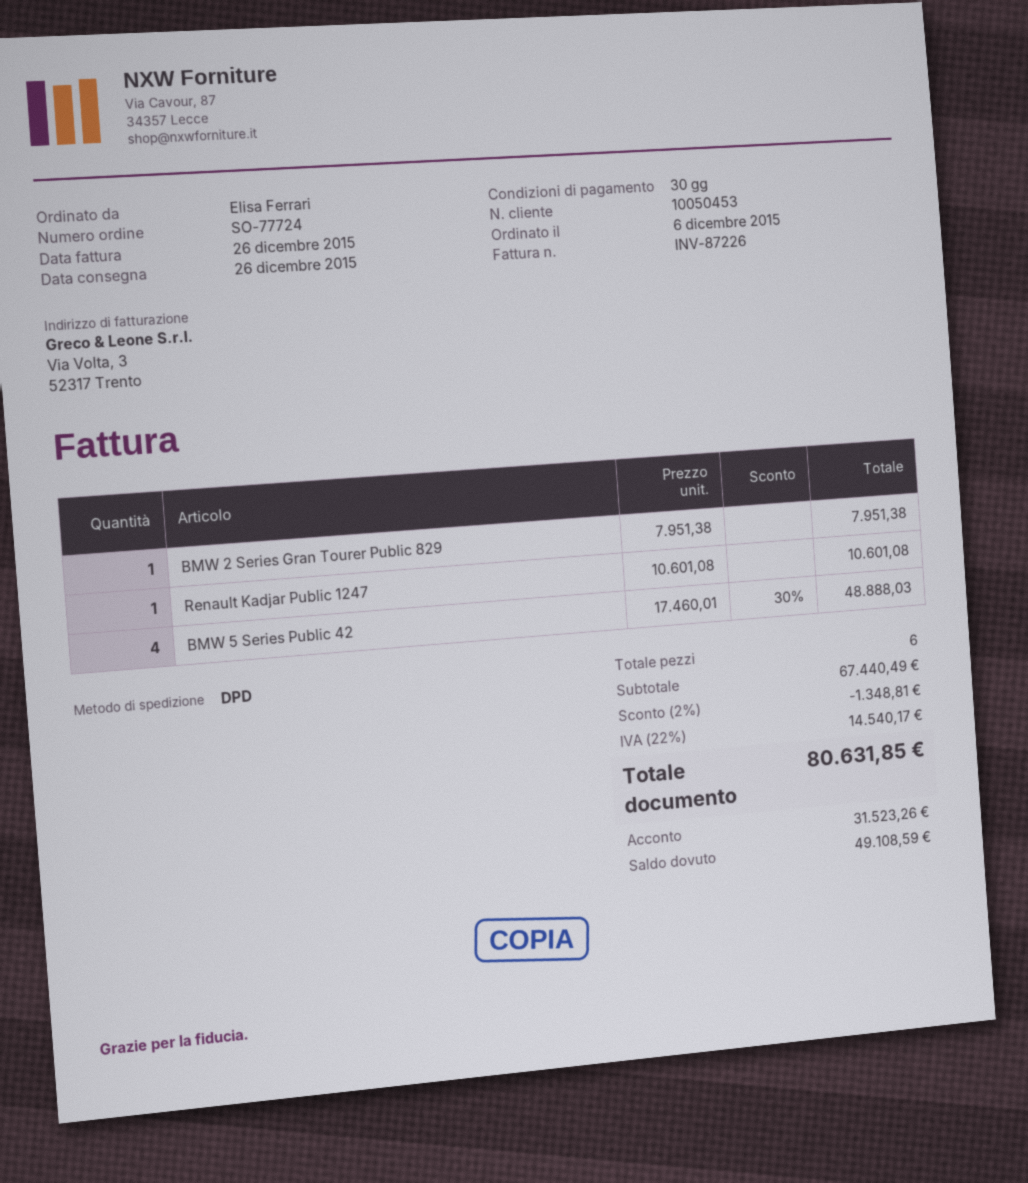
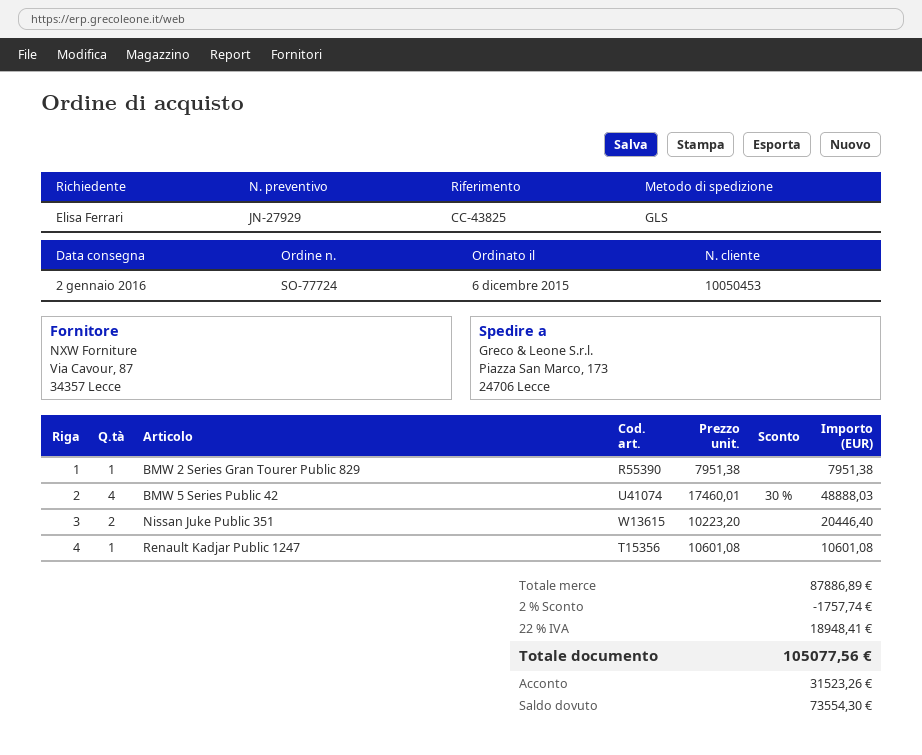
delivery date: 2015-12-26 -> 2016-01-02
shipping method: DPD -> GLS
Nissan Juke Public 351: none -> 2 x 10223.20 = 20446.40
subtotal: 67440.49 -> 87886.89
discount: 2% = 1348.81 -> 2% = 1757.74
tax: 22% = 14540.17 -> 22% = 18948.41
total: 80631.85 -> 105077.56
balance: 49108.59 -> 73554.30

